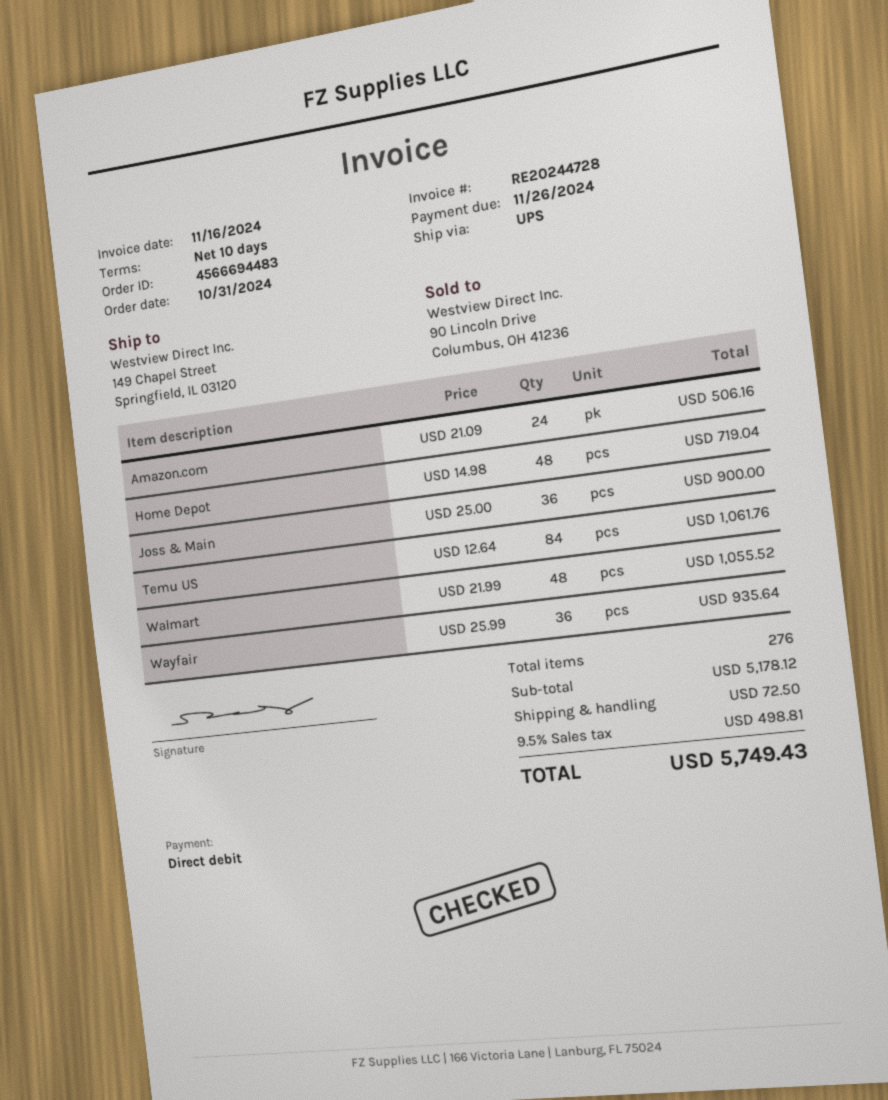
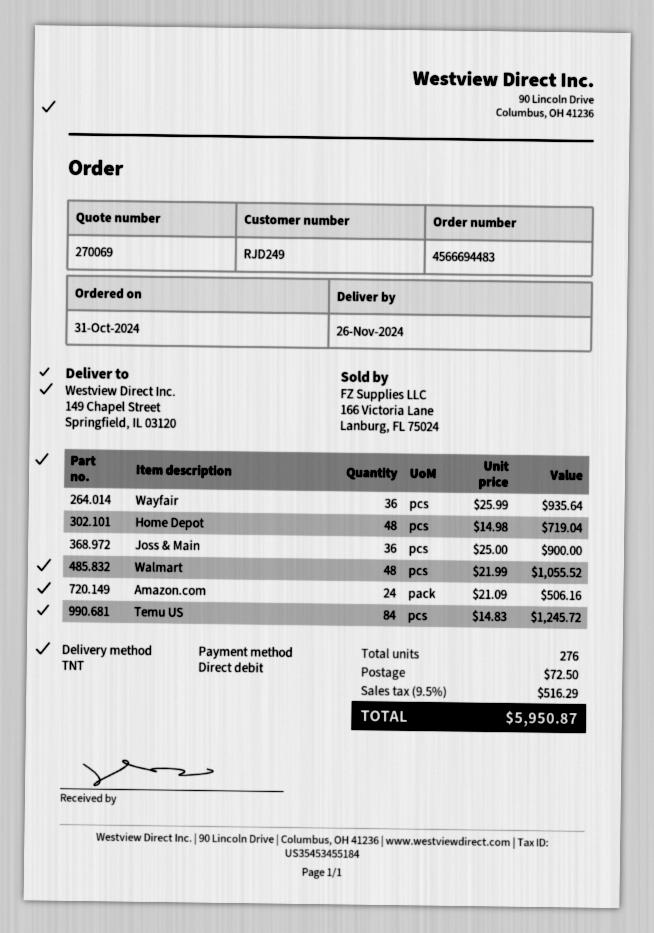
shipping method: UPS -> TNT
Temu US: 84 x 12.64 = 1061.76 -> 84 x 14.83 = 1245.72
tax: 9.5% = 498.81 -> 9.5% = 516.29
total: 5749.43 -> 5950.87

